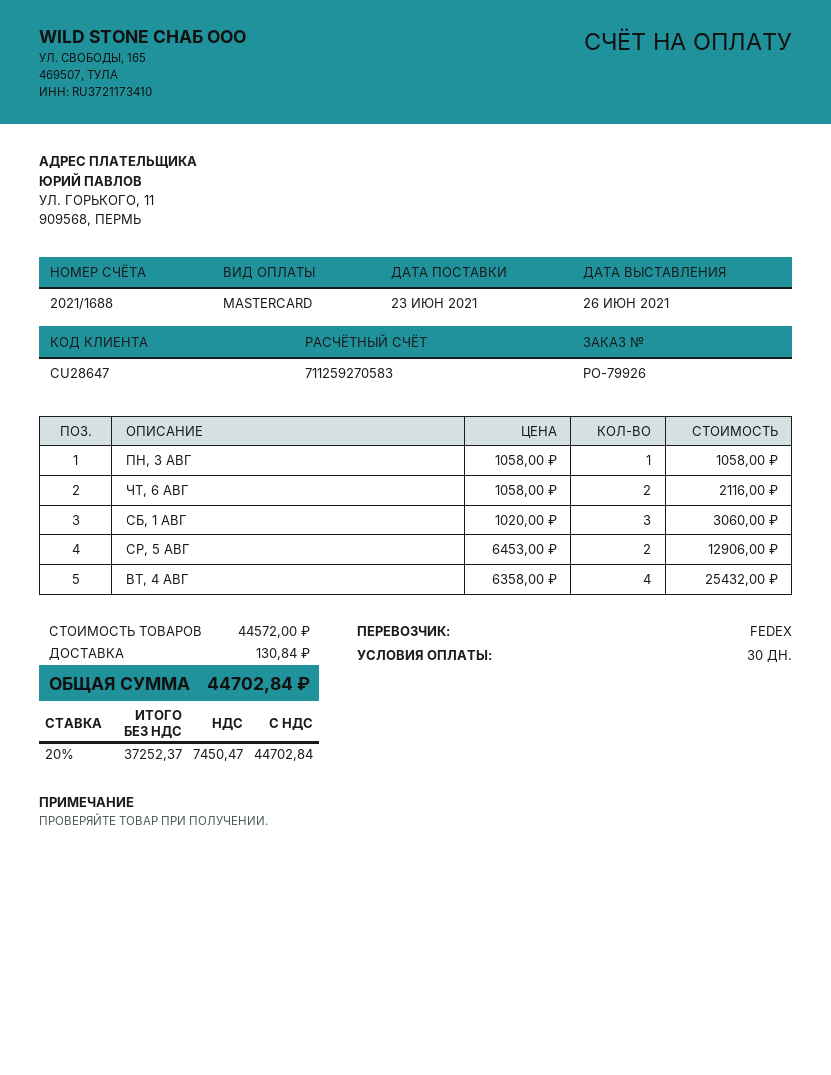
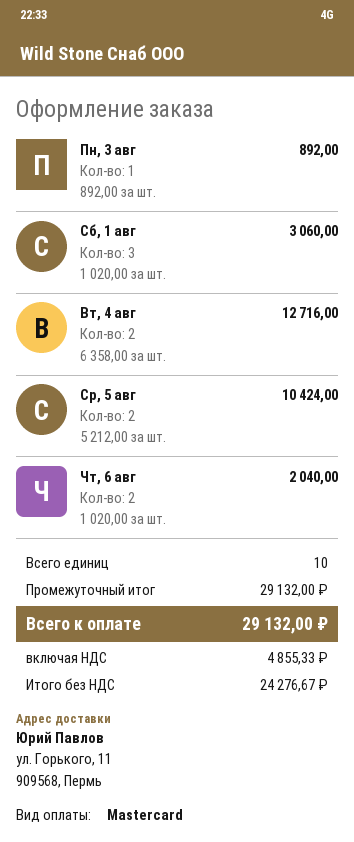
ПН, 3 АВГ: 1 x 1058.00 = 1058.00 -> 1 x 892.00 = 892.00
ЧТ, 6 АВГ: 2 x 1058.00 = 2116.00 -> 2 x 1020.00 = 2040.00
СР, 5 АВГ: 2 x 6453.00 = 12906.00 -> 2 x 5212.00 = 10424.00
ВТ, 4 АВГ: 4 x 6358.00 = 25432.00 -> 2 x 6358.00 = 12716.00
subtotal: 44572.00 -> 29132.00
shipping: 130.84 -> none
net: 37252.37 -> 24276.67
tax: 7450.47 -> 4855.33
total: 44702.84 -> 29132.00

